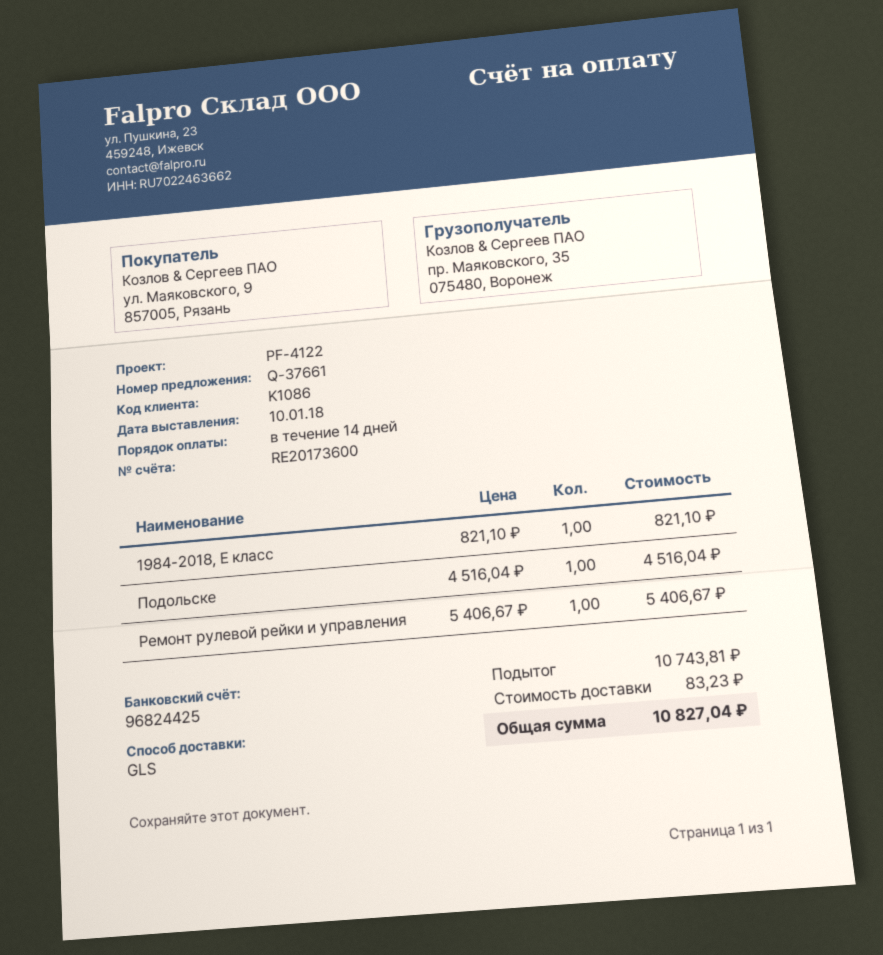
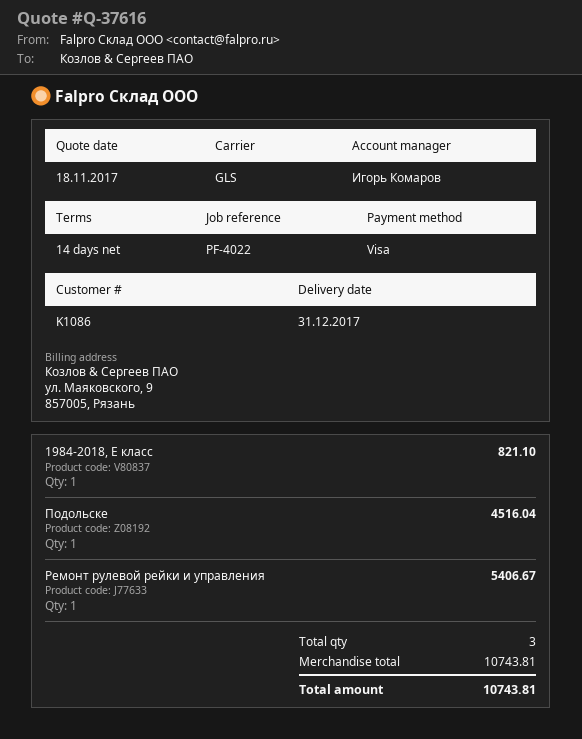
quote number: Q-37661 -> Q-37616
reference: PF-4122 -> PF-4022
shipping: 83.23 -> none
total: 10827.04 -> 10743.81

